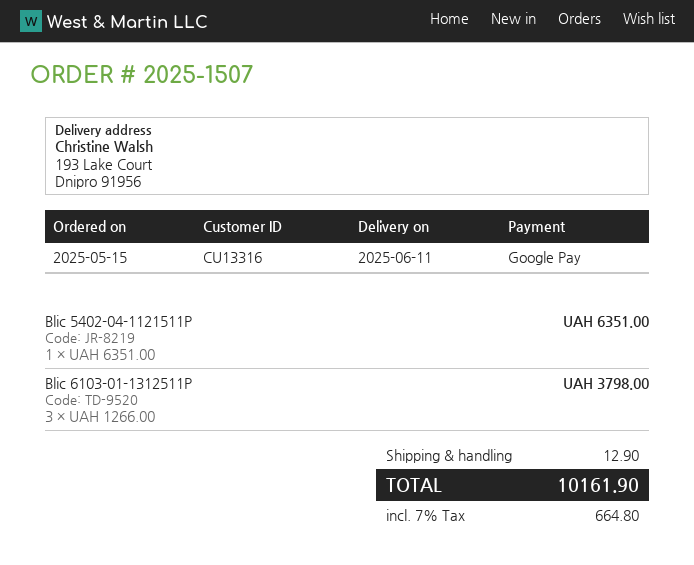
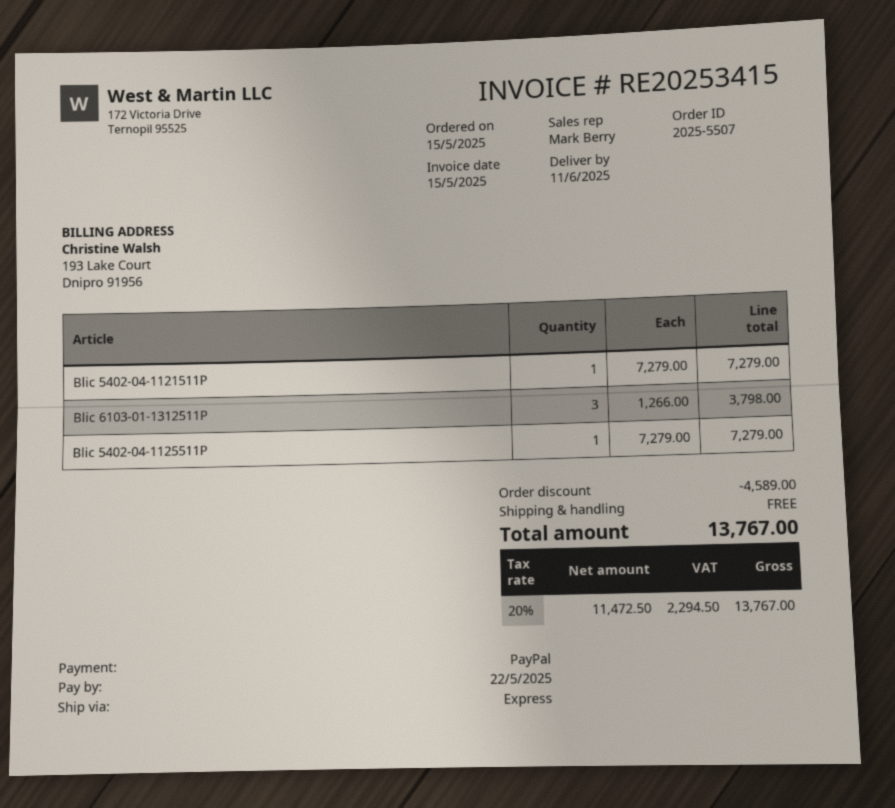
order number: 2025-1507 -> 2025-5507
payment method: Google Pay -> PayPal
Blic 5402-04-1121511P: 1 x 6351.00 = 6351.00 -> 1 x 7279.00 = 7279.00
Blic 5402-04-1125511P: none -> 1 x 7279.00 = 7279.00
discount: none -> 4589.00
shipping: 12.90 -> 0.00
tax: 7% = 664.80 -> 20% = 2294.50
total: 10161.90 -> 13767.00

